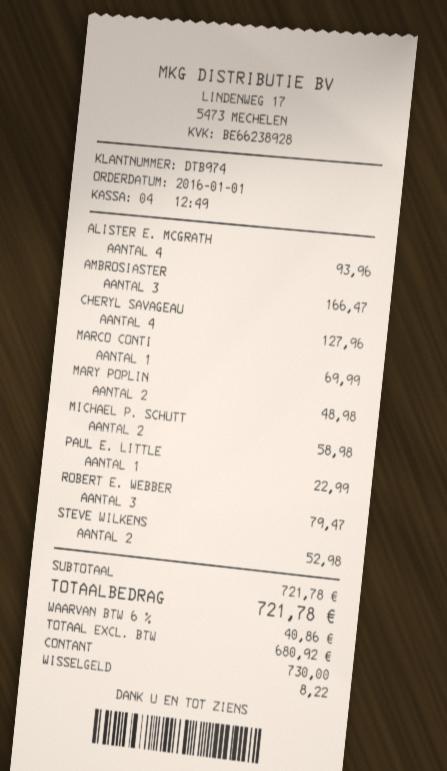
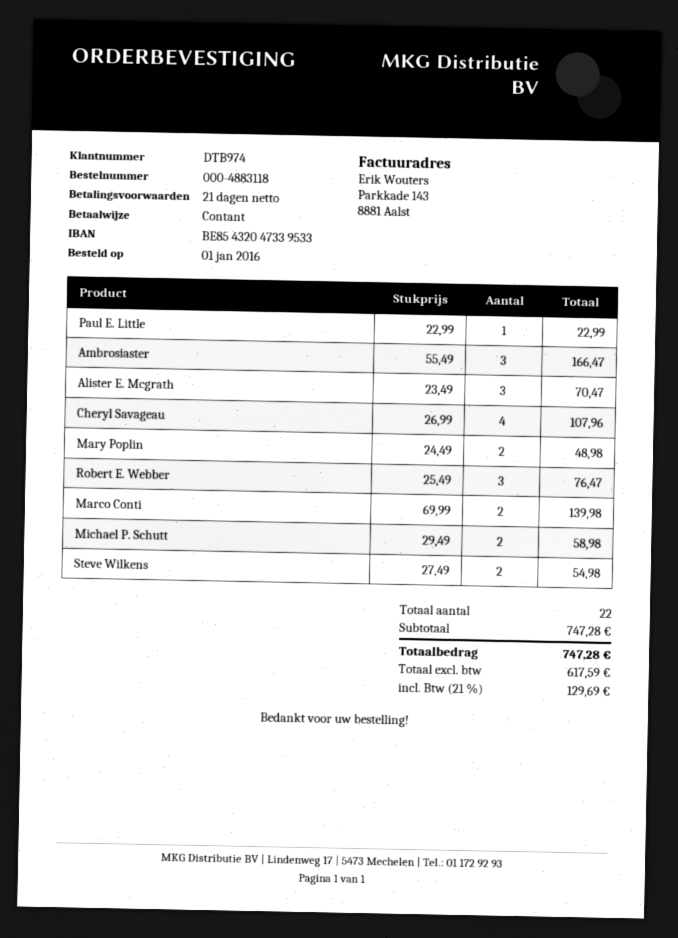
ALISTER E. MCGRATH: 4 for 93.96 -> 3 for 70.47
CHERYL SAVAGEAU: 4 for 127.96 -> 4 for 107.96
MARCO CONTI: 1 for 69.99 -> 2 for 139.98
ROBERT E. WEBBER: 3 for 79.47 -> 3 for 76.47
STEVE WILKENS: 2 for 52.98 -> 2 for 54.98
subtotal: 721.78 -> 747.28
net: 680.92 -> 617.59
tax: 6% = 40.86 -> 21% = 129.69
total: 721.78 -> 747.28

